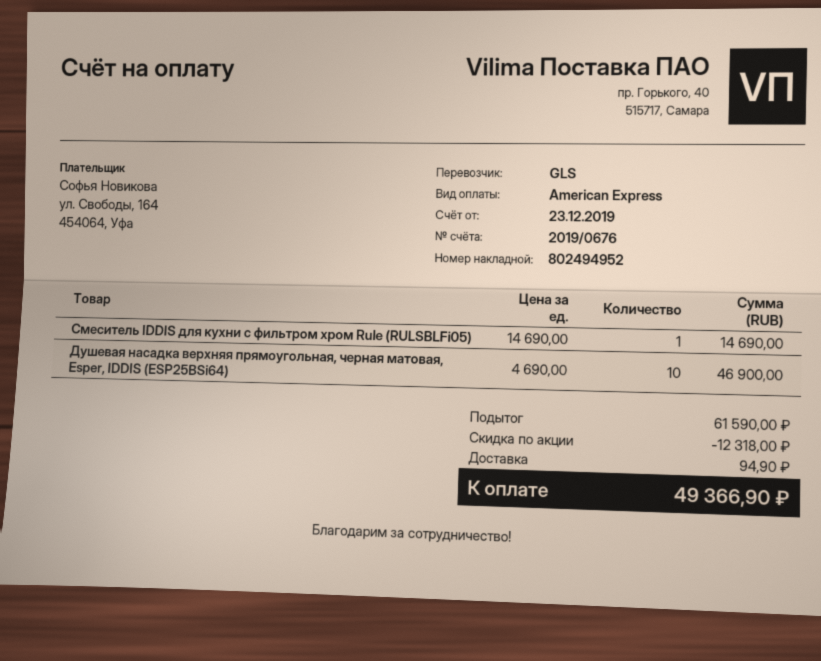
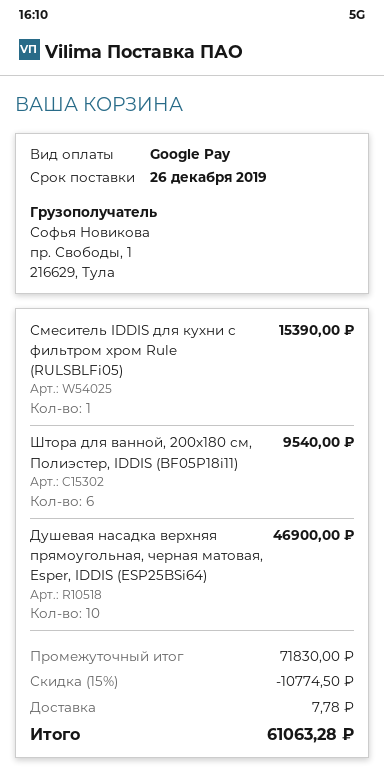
payment method: American Express -> Google Pay
Смеситель IDDIS для кухни с фильтром хром Rule (RULSBLFi05): 1 for 14690.00 -> 1 for 15390.00
Штора для ванной, 200x180 см, Полиэстер, IDDIS (BF05P18i11): none -> 6 for 9540.00
subtotal: 61590.00 -> 71830.00
discount: 12318.00 -> 10774.50
shipping: 94.90 -> 7.78
total: 49366.90 -> 61063.28

